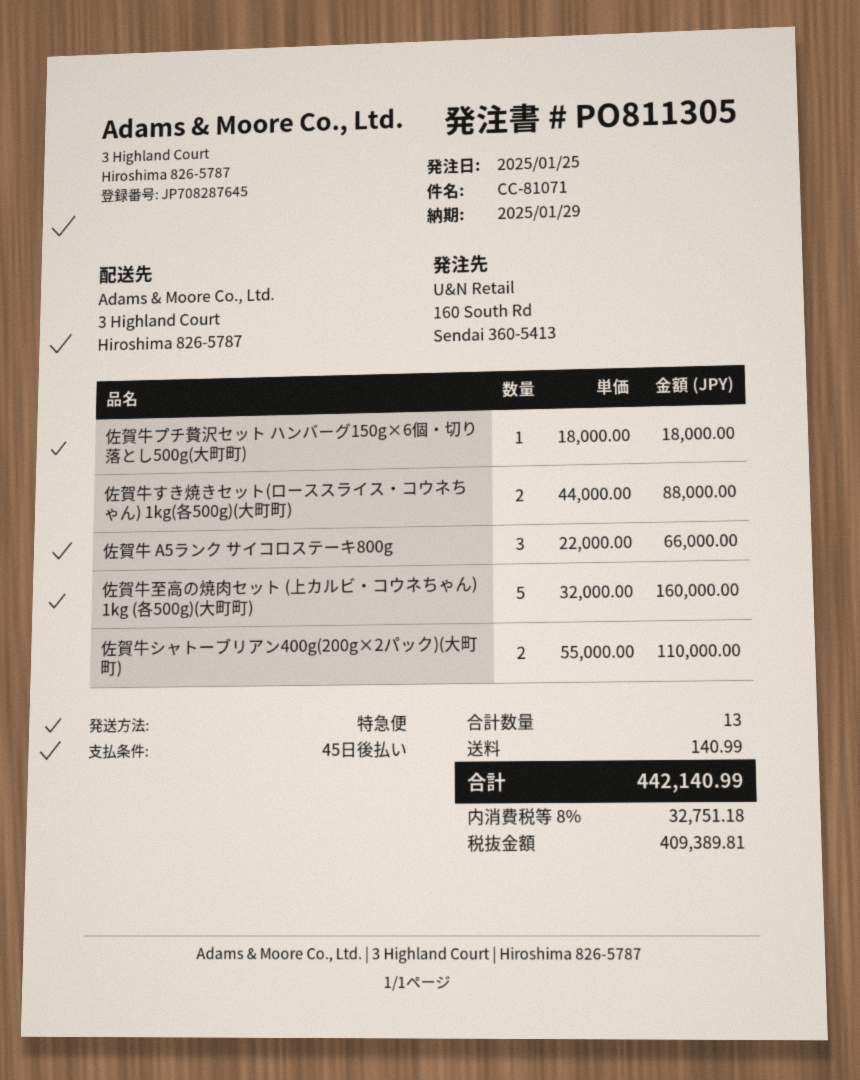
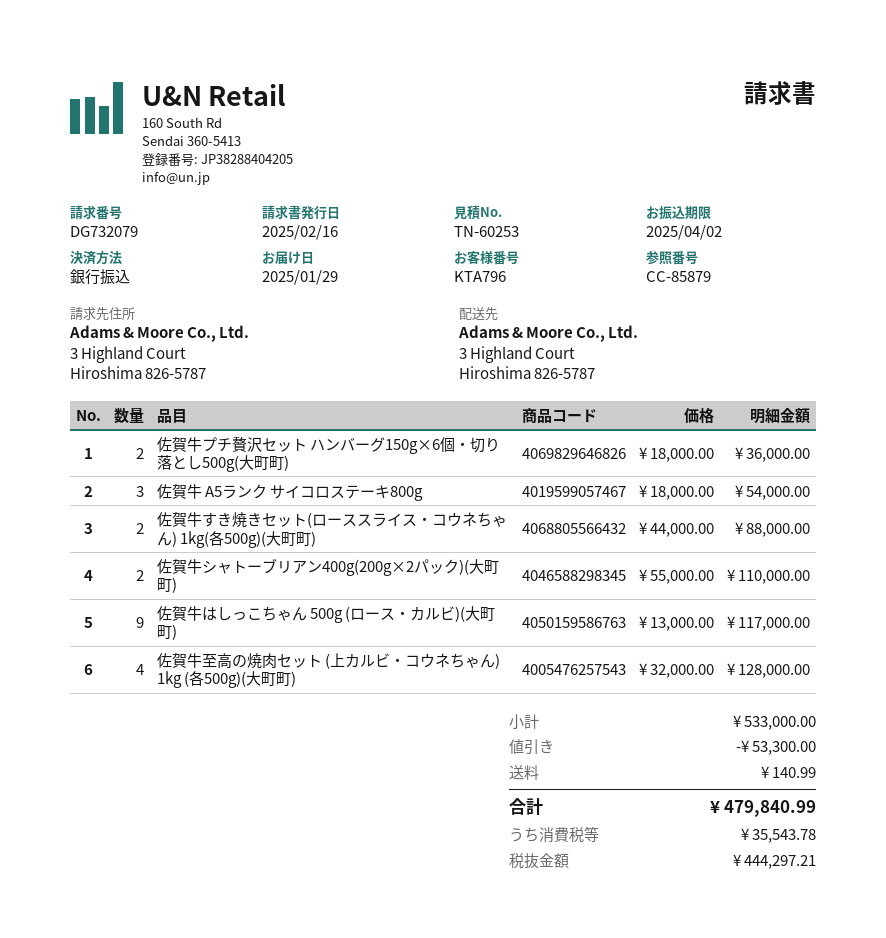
reference: CC-81071 -> CC-85879
佐賀牛プチ贅沢セット ハンバーグ150g×6個・切り落とし500g(大町町): 1 x 18000.00 = 18000.00 -> 2 x 18000.00 = 36000.00
佐賀牛 A5ランク サイコロステーキ800g: 3 x 22000.00 = 66000.00 -> 3 x 18000.00 = 54000.00
佐賀牛至高の焼肉セット (上カルビ・コウネちゃん) 1kg (各500g)(大町町): 5 x 32000.00 = 160000.00 -> 4 x 32000.00 = 128000.00
佐賀牛はしっこちゃん 500g (ロース・カルビ)(大町町): none -> 9 x 13000.00 = 117000.00
discount: none -> 53300.00
net: 409389.81 -> 444297.21
tax: 32751.18 -> 35543.78
total: 442140.99 -> 479840.99

